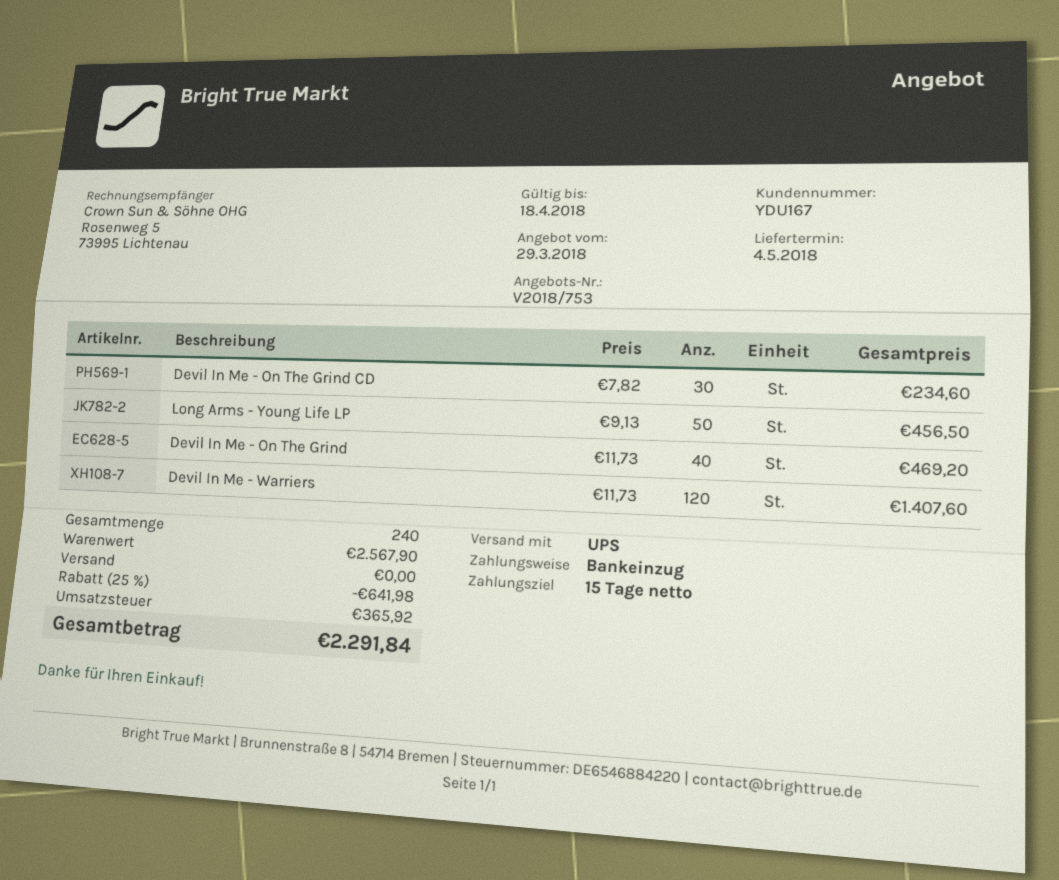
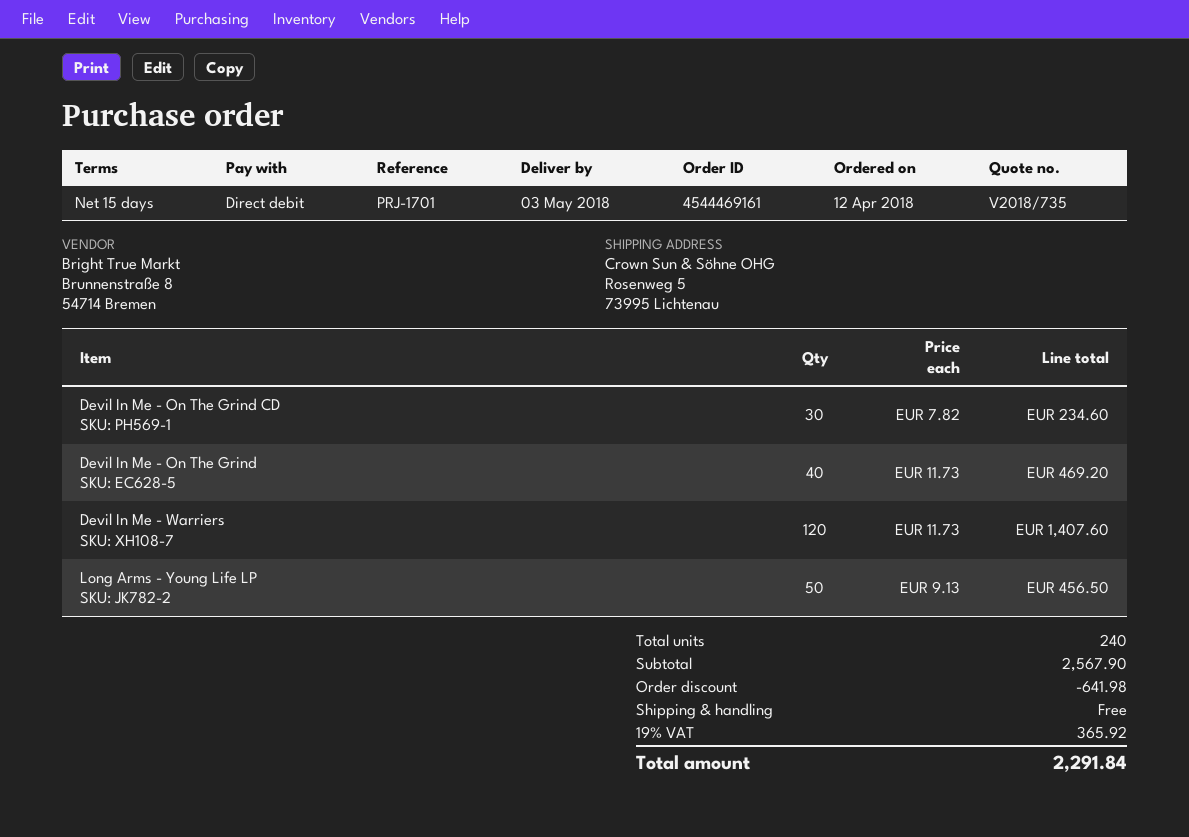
quote number: V2018/753 -> V2018/735
delivery date: 2018-05-04 -> 2018-05-03

